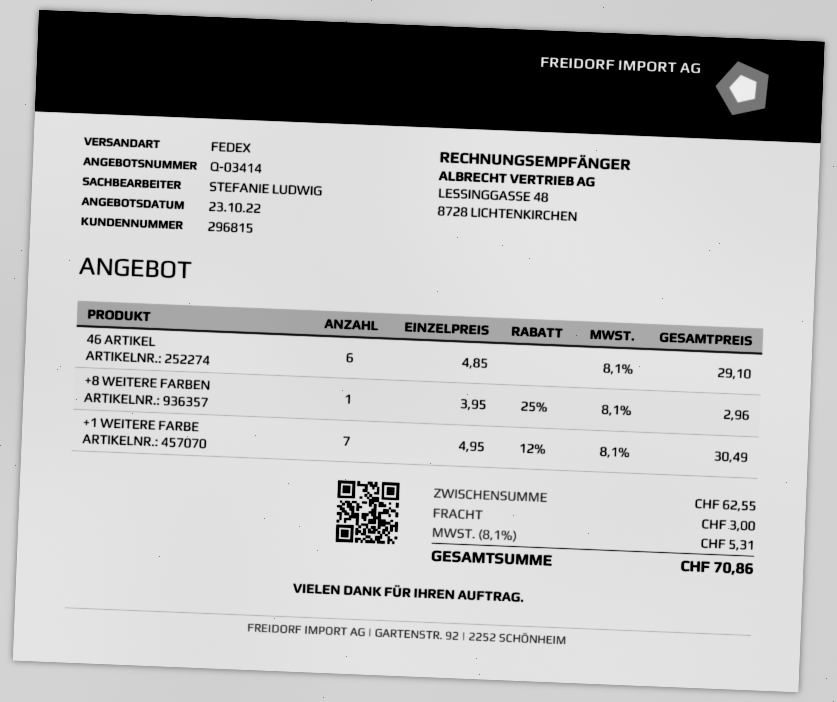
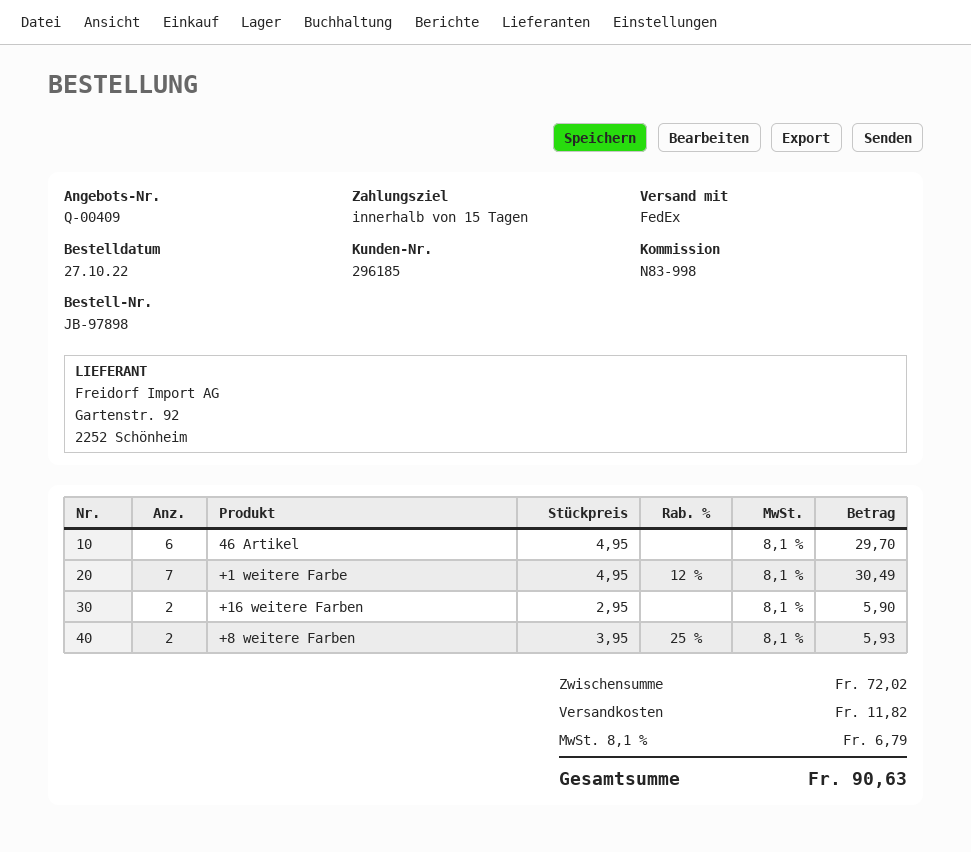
quote number: Q-03414 -> Q-00409
customer number: 296815 -> 296185
46 ARTIKEL: 6 x 4.85 = 29.10 -> 6 x 4.95 = 29.70
+8 WEITERE FARBEN: 1 x 3.95 - 25% = 2.96 -> 2 x 3.95 - 25% = 5.93
+16 weitere Farben: none -> 2 x 2.95 = 5.90
subtotal: 62.55 -> 72.02
shipping: 3.00 -> 11.82
tax: 8.1% = 5.31 -> 8.1% = 6.79
total: 70.86 -> 90.63

